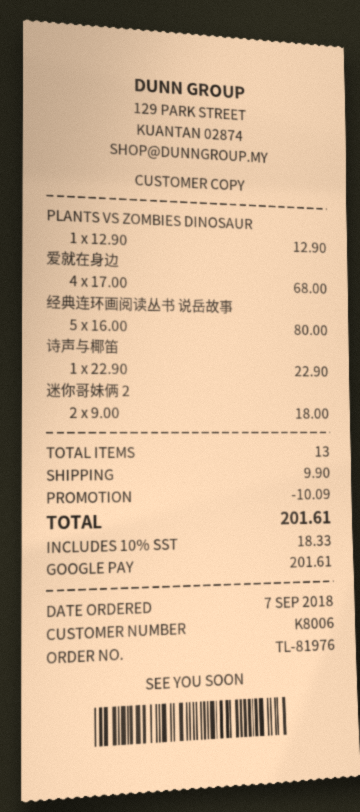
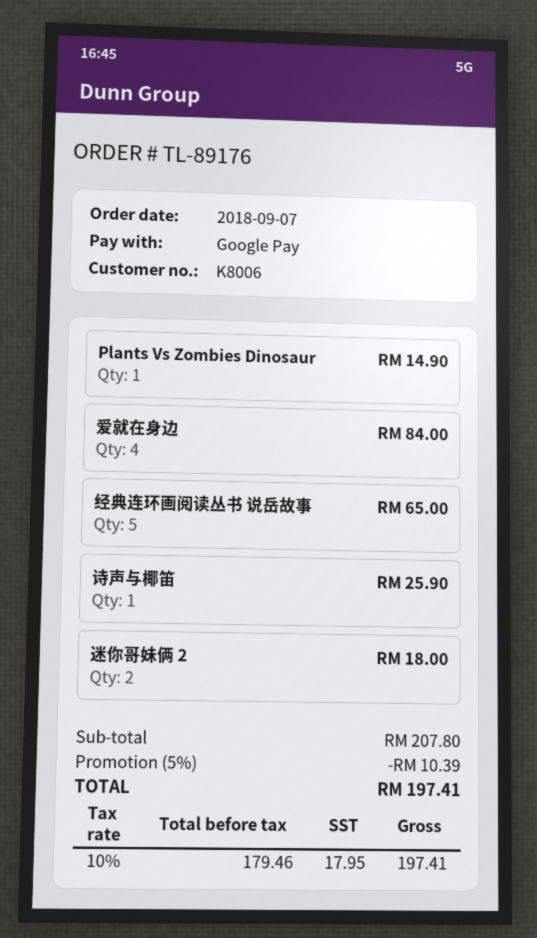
order number: TL-81976 -> TL-89176
PLANTS VS ZOMBIES DINOSAUR: 1 for 12.90 -> 1 for 14.90
爱就在身边: 4 for 68.00 -> 4 for 84.00
经典连环画阅读丛书 说岳故事: 5 for 80.00 -> 5 for 65.00
诗声与椰笛: 1 for 22.90 -> 1 for 25.90
discount: 10.09 -> 10.39
shipping: 9.90 -> none
tax: 10% = 18.33 -> 10% = 17.95
total: 201.61 -> 197.41

